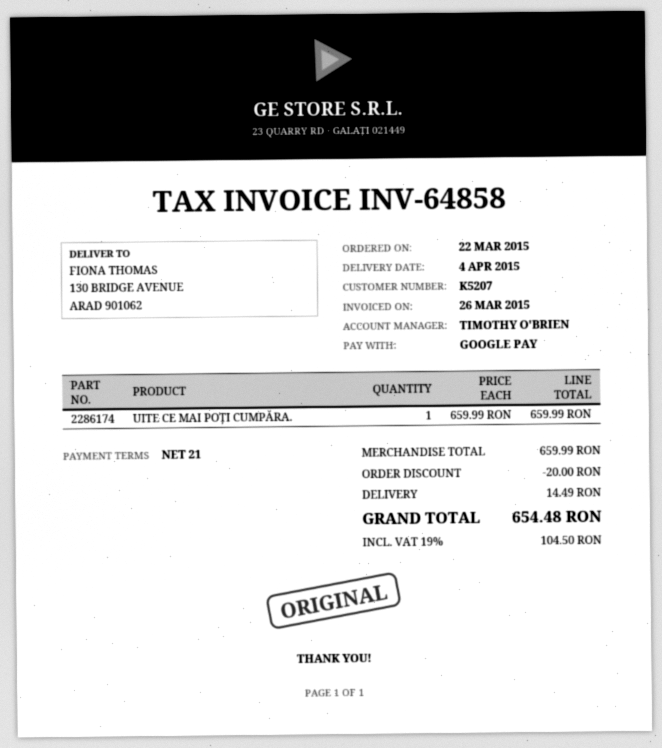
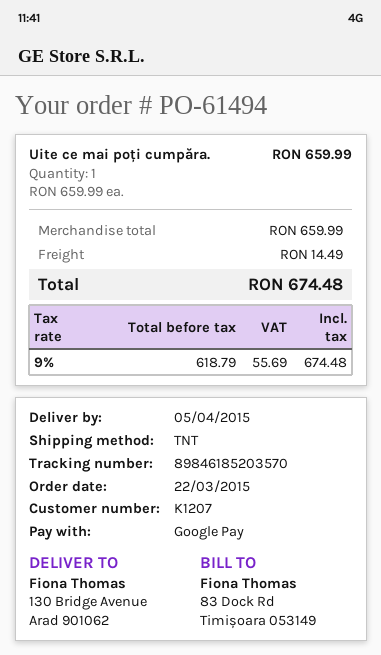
delivery date: 2015-04-04 -> 2015-04-05
customer number: K5207 -> K1207
discount: 20.00 -> none
tax: 19% = 104.50 -> 9% = 55.69
total: 654.48 -> 674.48

